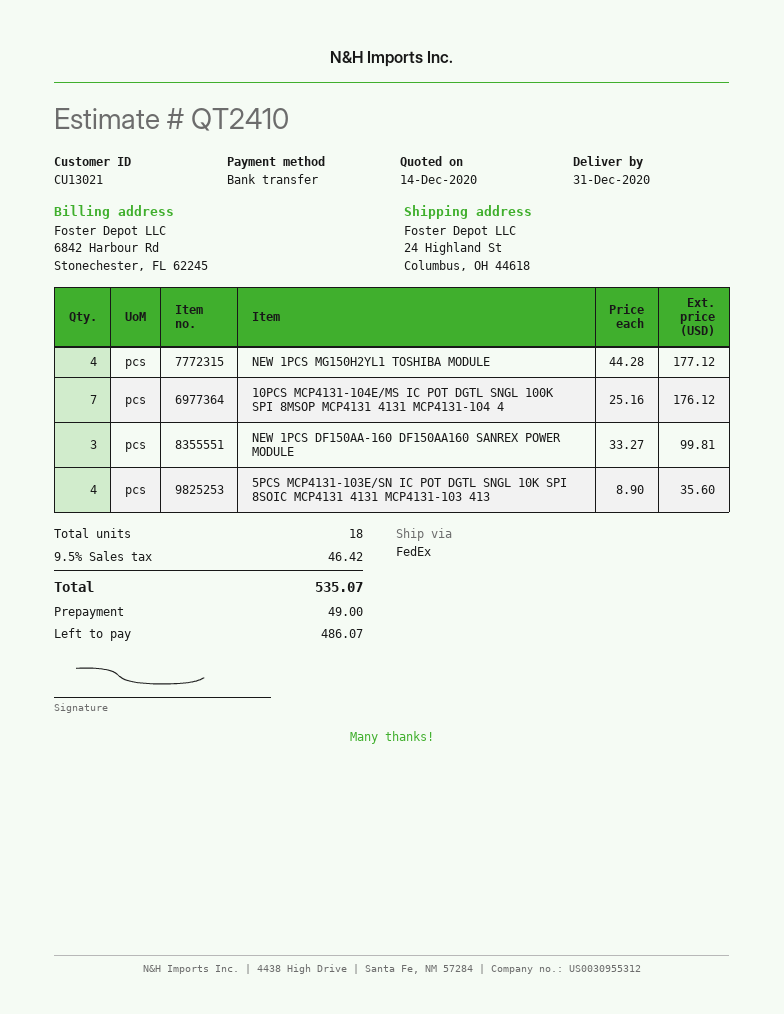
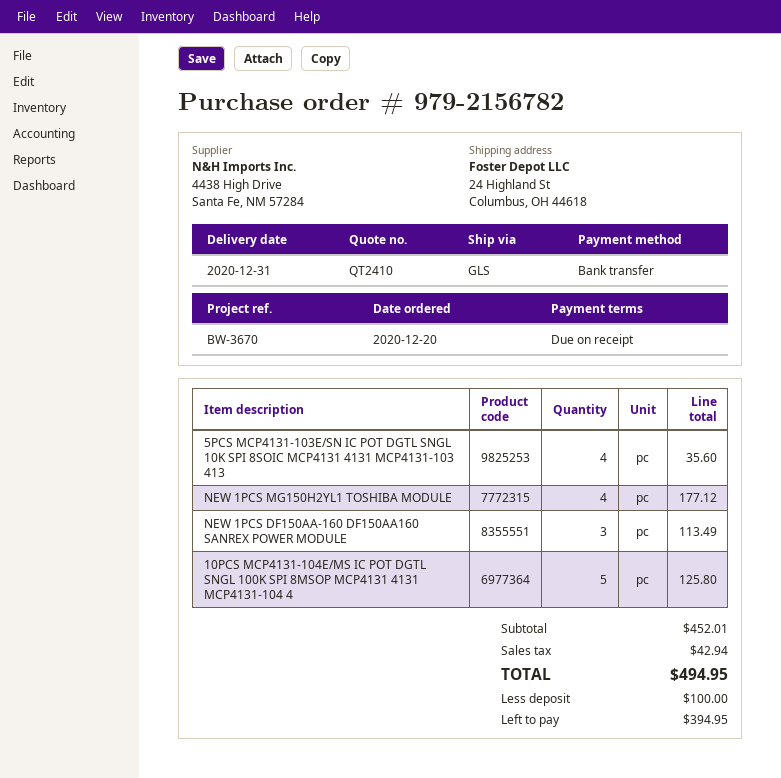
shipping method: FedEx -> GLS
10PCS MCP4131-104E/MS IC POT DGTL SNGL 100K SPI 8MSOP MCP4131 4131 MCP4131-104 4: 7 for 176.12 -> 5 for 125.80
NEW 1PCS DF150AA-160 DF150AA160 SANREX POWER MODULE: 3 for 99.81 -> 3 for 113.49
tax: 46.42 -> 42.94
total: 535.07 -> 494.95
deposit: 49.00 -> 100.00
balance: 486.07 -> 394.95

